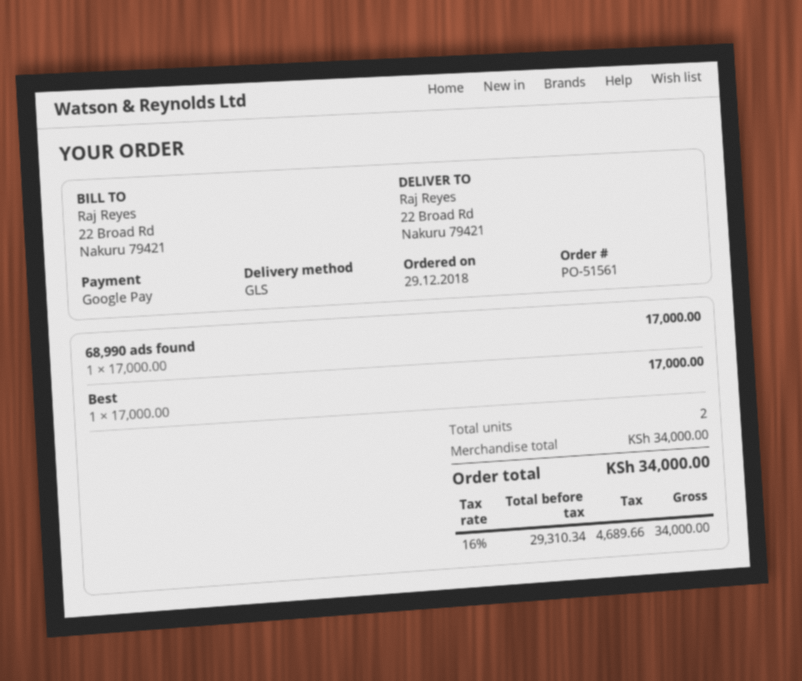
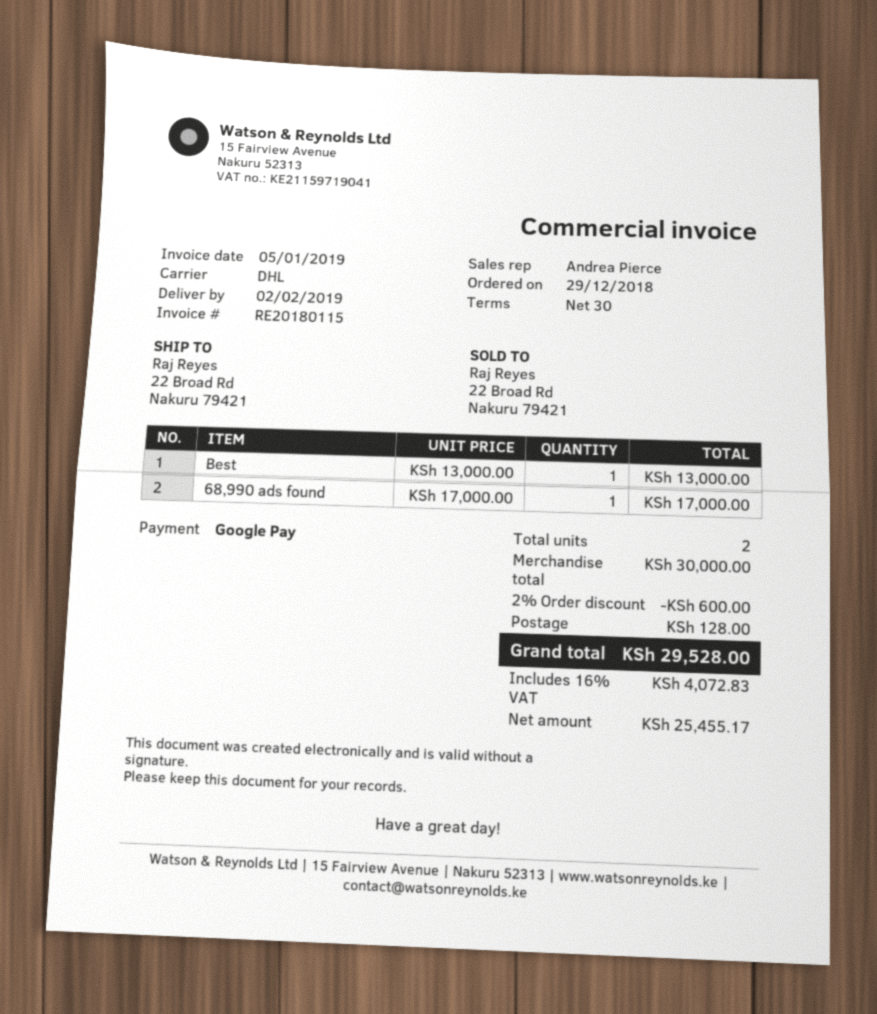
shipping method: GLS -> DHL
Best: 1 x 17000.00 = 17000.00 -> 1 x 13000.00 = 13000.00
subtotal: 34000.00 -> 30000.00
discount: none -> 2% = 600.00
shipping: none -> 128.00
net: 29310.34 -> 25455.17
tax: 16% = 4689.66 -> 16% = 4072.83
total: 34000.00 -> 29528.00

